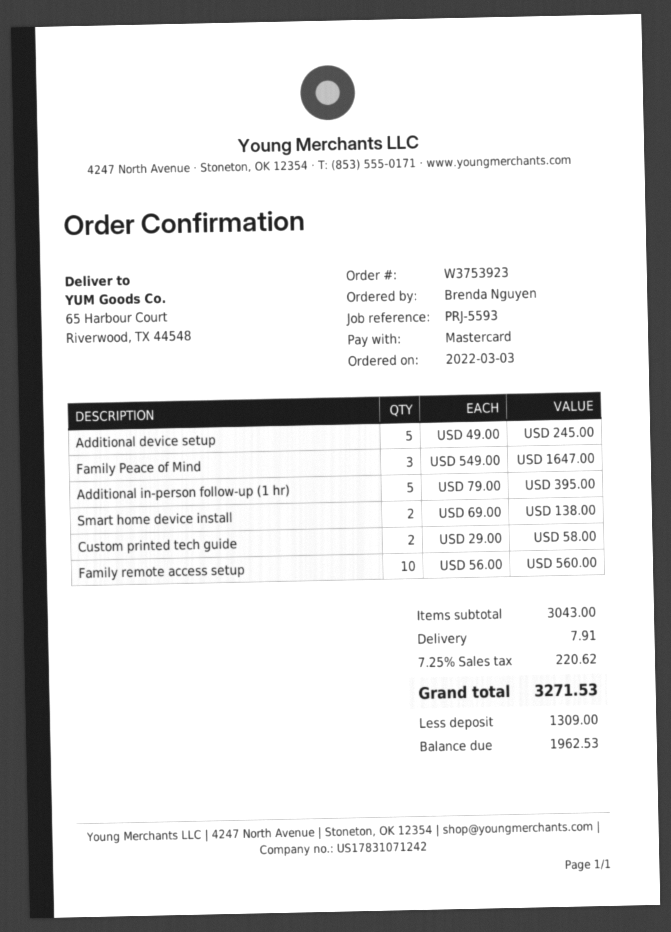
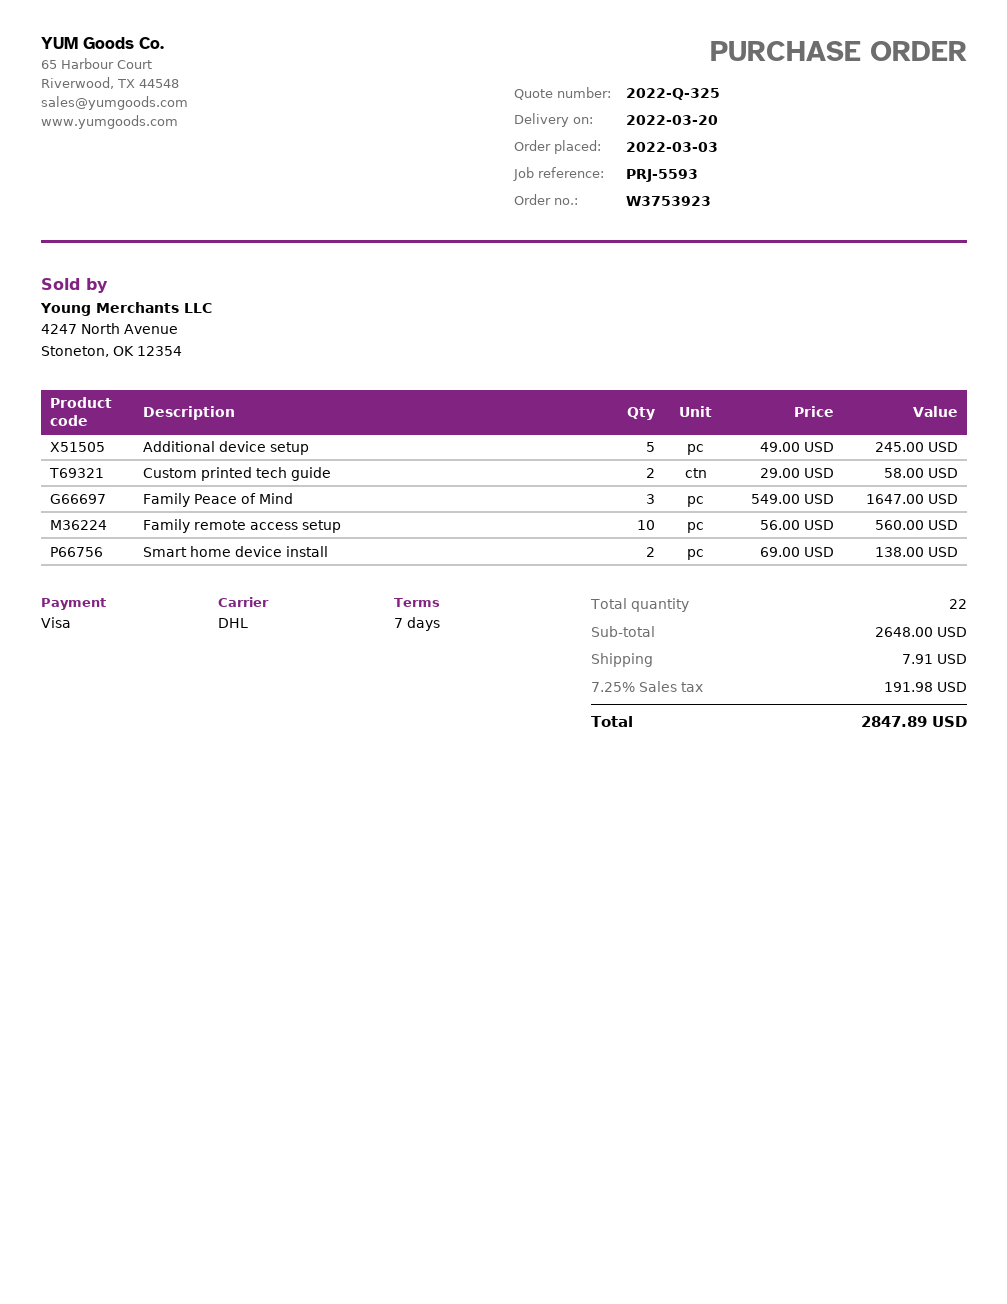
payment method: Mastercard -> Visa
Additional in-person follow-up (1 hr): 5 x 79.00 = 395.00 -> none
subtotal: 3043.00 -> 2648.00
tax: 7.25% = 220.62 -> 7.25% = 191.98
total: 3271.53 -> 2847.89

